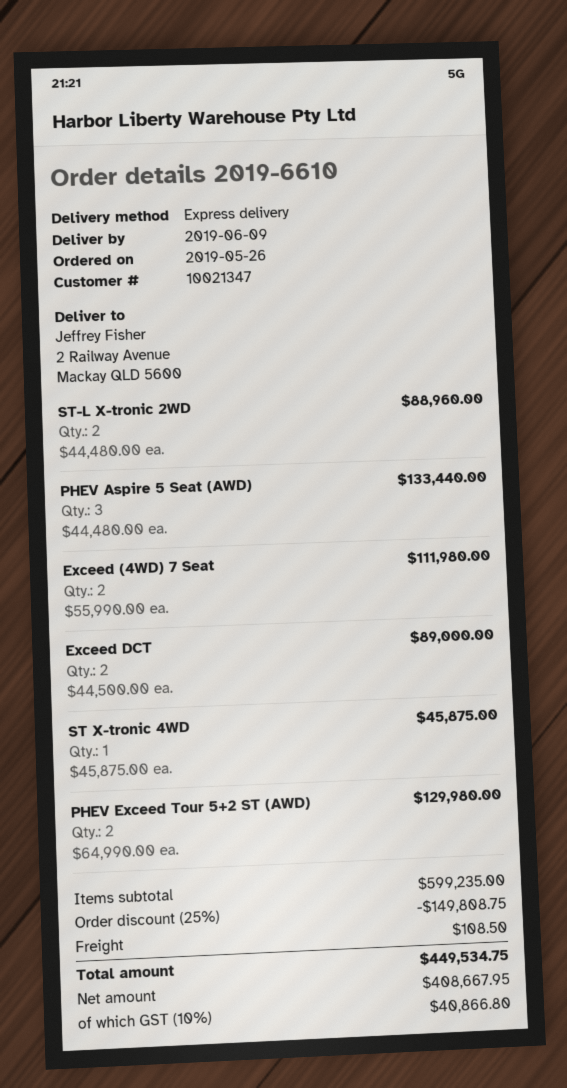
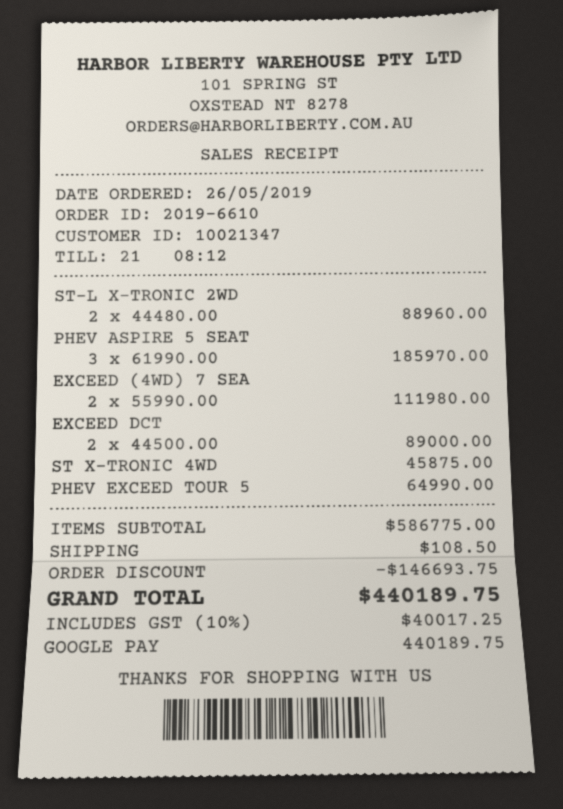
PHEV Aspire 5 Seat (AWD): 3 x 44480.00 = 133440.00 -> 3 x 61990.00 = 185970.00
PHEV Exceed Tour 5+2 ST (AWD): 2 x 64990.00 = 129980.00 -> 1 x 64990.00 = 64990.00
subtotal: 599235.00 -> 586775.00
discount: 149808.75 -> 146693.75
tax: 10% = 40866.80 -> 10% = 40017.25
total: 449534.75 -> 440189.75

